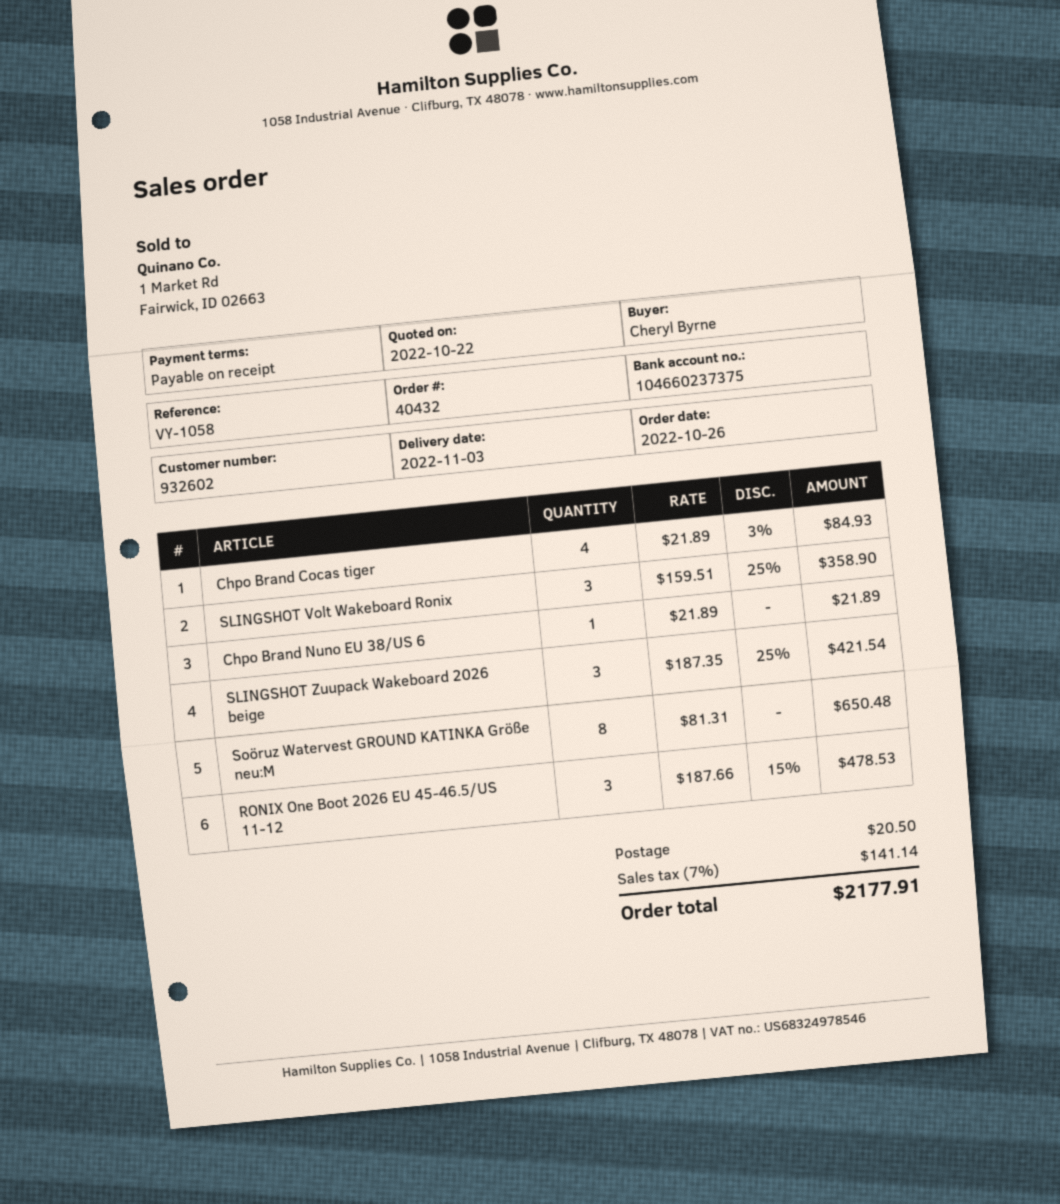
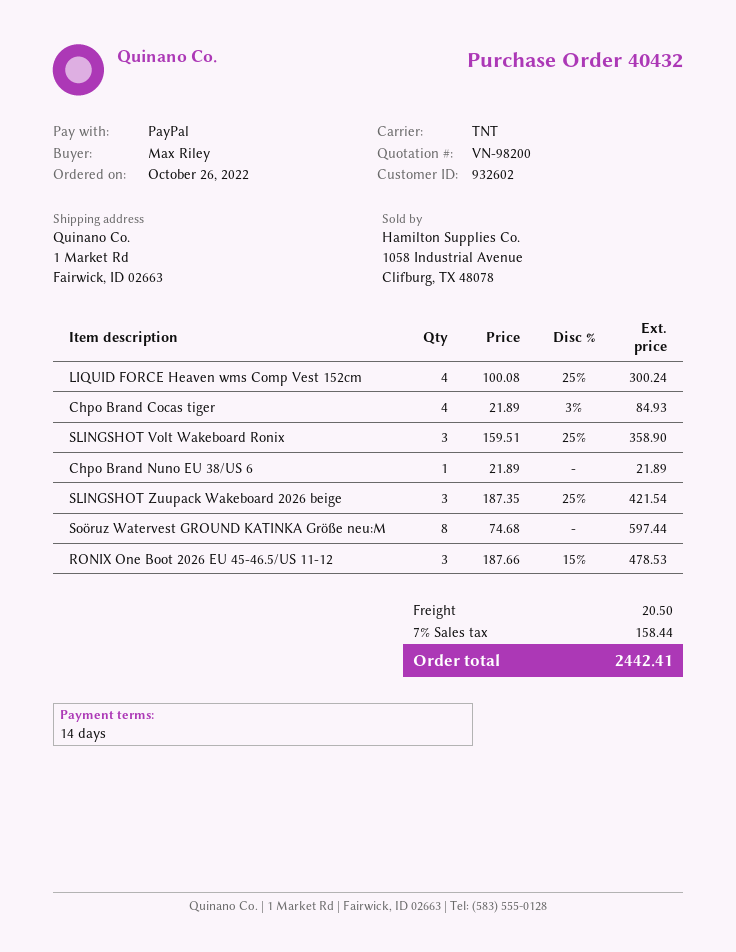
payment terms: on receipt -> 14 days
ordered by: Cheryl Byrne -> Max Riley
Soöruz Watervest GROUND KATINKA Größe neu:M: 8 x 81.31 = 650.48 -> 8 x 74.68 = 597.44
LIQUID FORCE Heaven wms Comp Vest 152cm: none -> 4 x 100.08 - 25% = 300.24
tax: 7% = 141.14 -> 7% = 158.44
total: 2177.91 -> 2442.41

